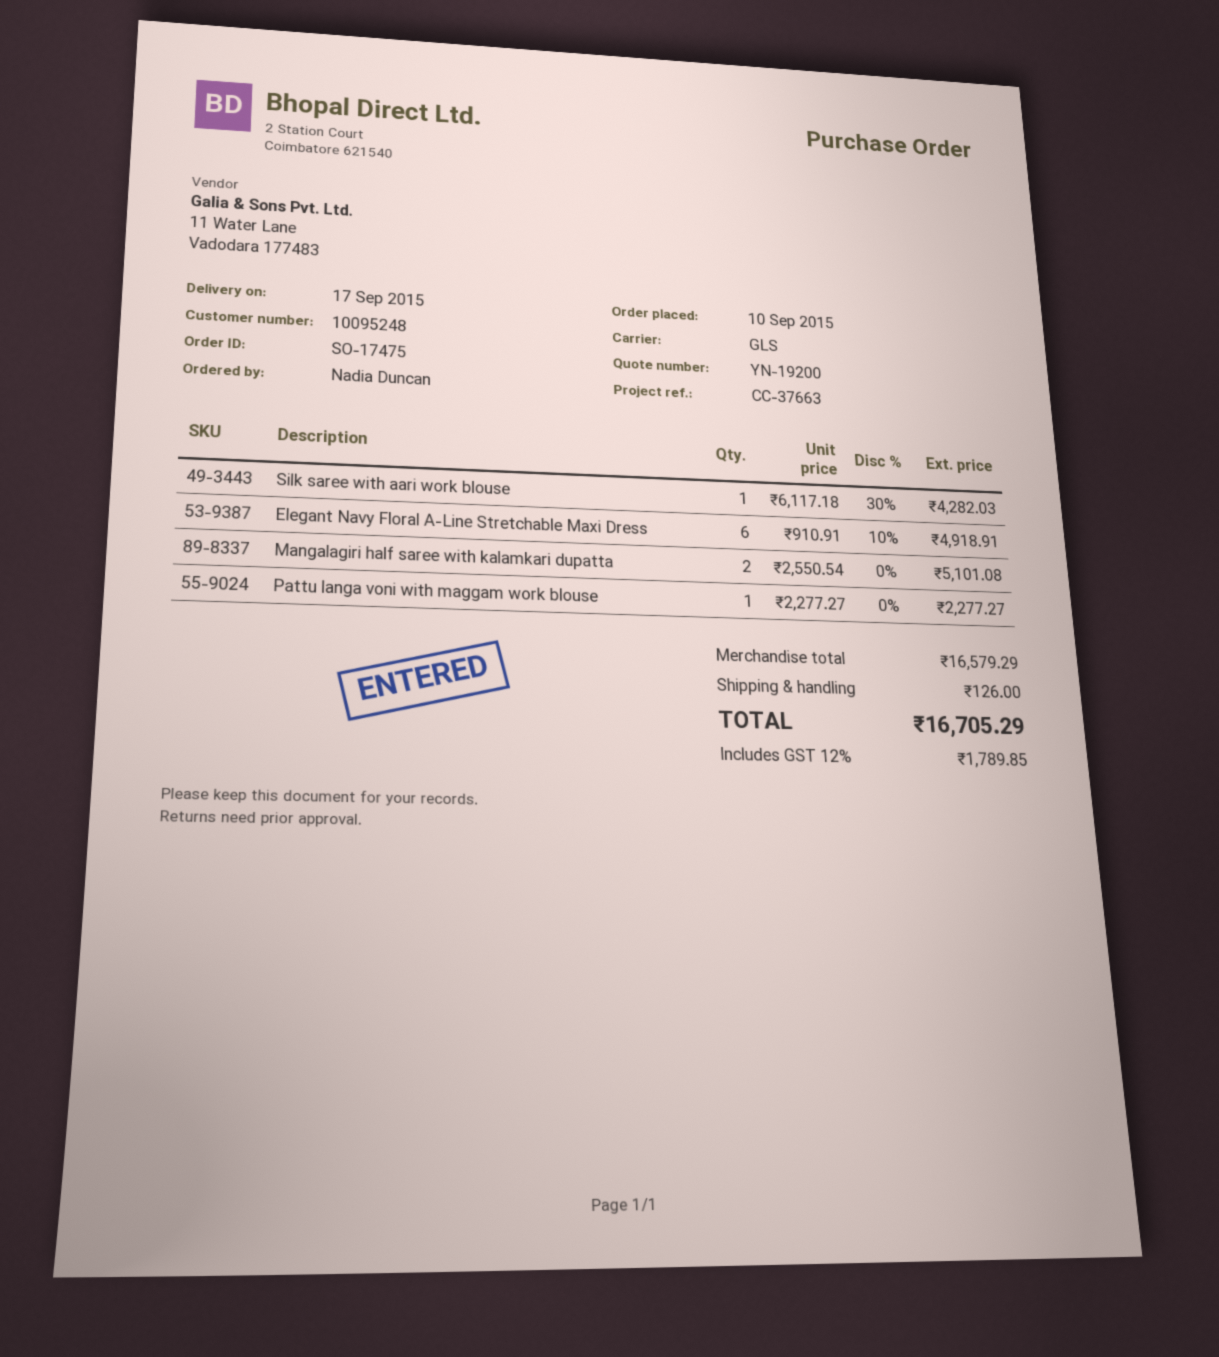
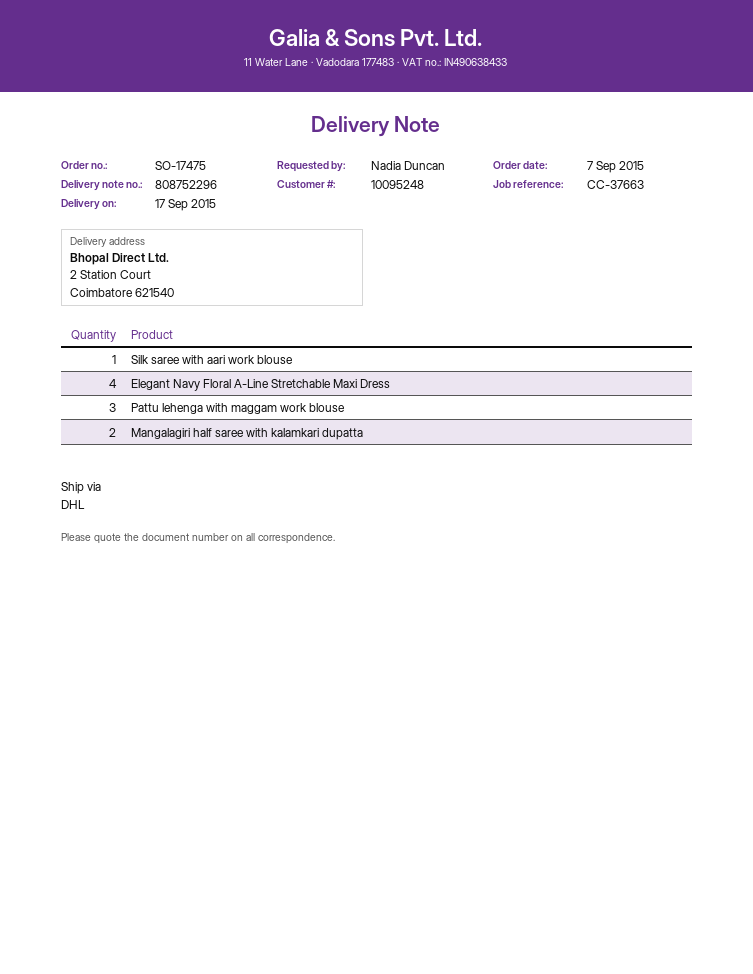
order date: 2015-09-10 -> 2015-09-07
shipping method: GLS -> DHL
Elegant Navy Floral A-Line Stretchable Maxi Dress: 6 -> 4
Pattu langa voni with maggam work blouse: 1 -> none
Pattu lehenga with maggam work blouse: none -> 3

